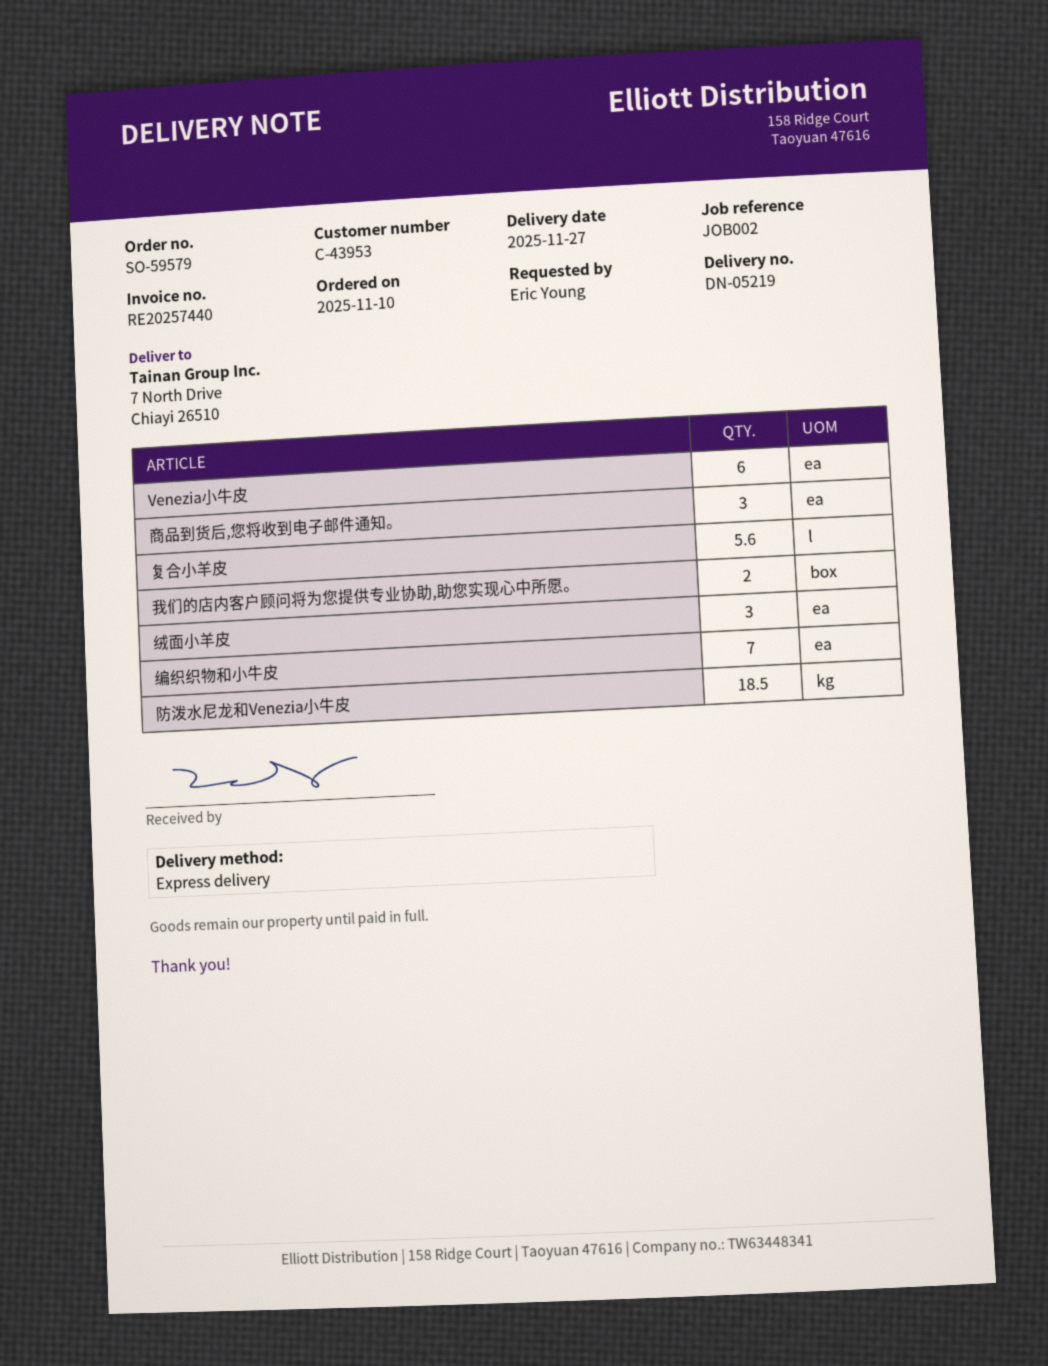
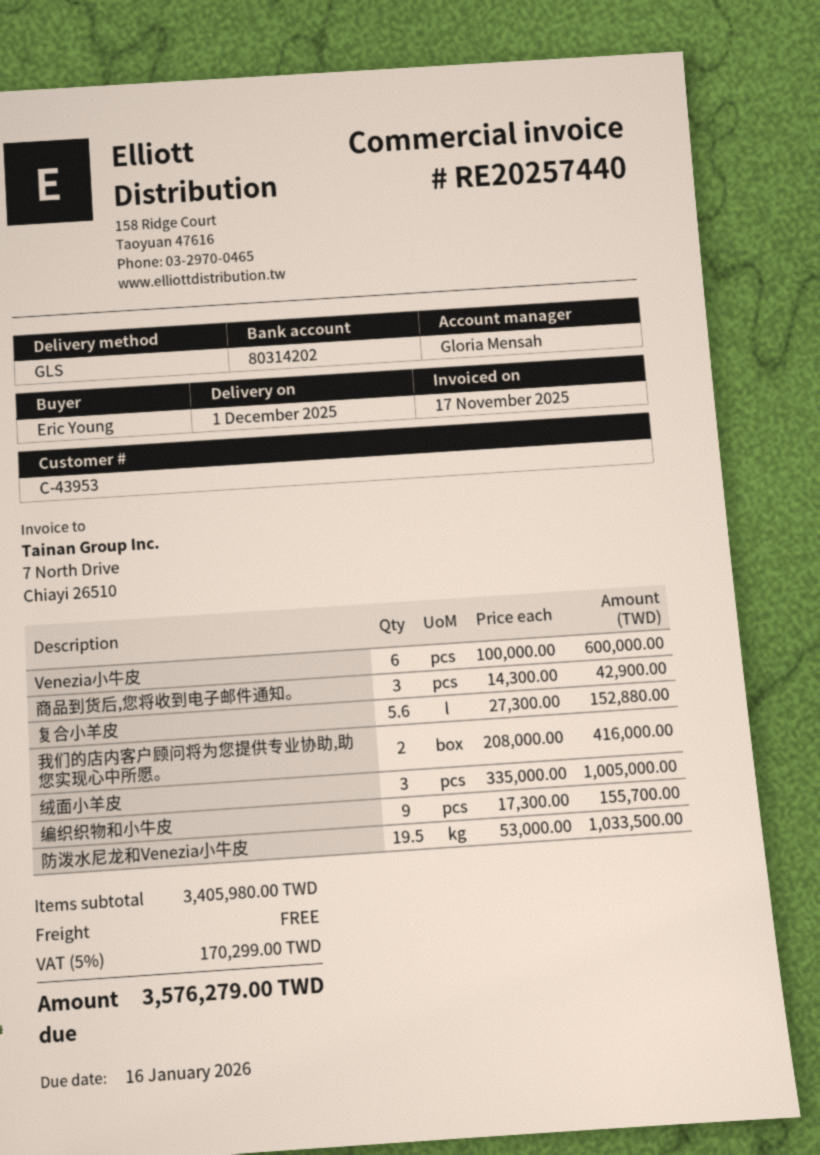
delivery date: 2025-11-27 -> 2025-12-01
shipping method: express -> GLS
编织织物和小牛皮: 7 -> 9
防泼水尼龙和Venezia小牛皮: 18.5 -> 19.5

